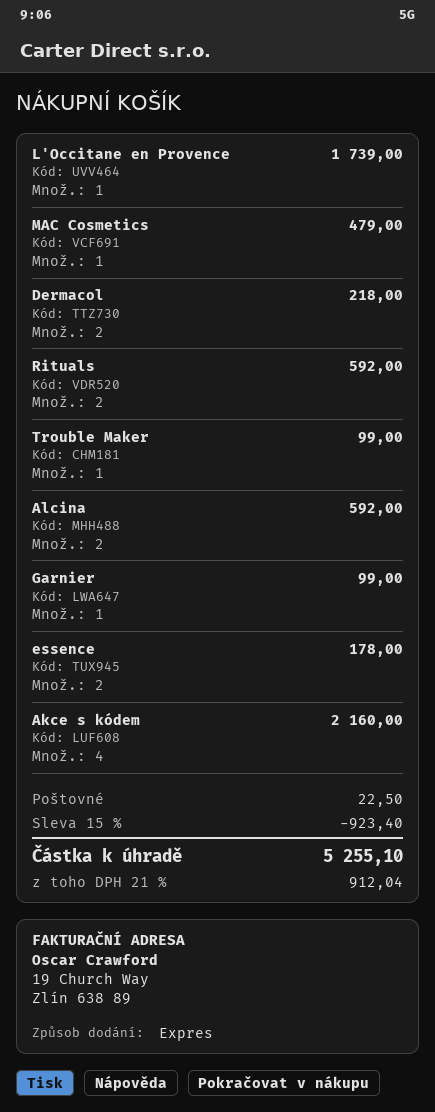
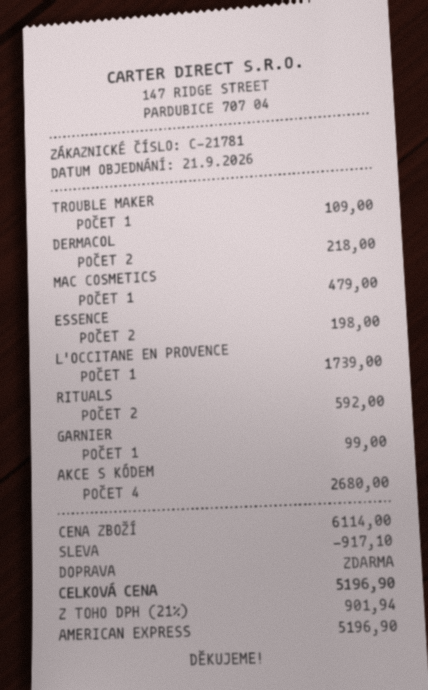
Trouble Maker: 1 for 99.00 -> 1 for 109.00
Alcina: 2 for 592.00 -> none
essence: 2 for 178.00 -> 2 for 198.00
Akce s kódem: 4 for 2160.00 -> 4 for 2680.00
discount: 923.40 -> 917.10
shipping: 22.50 -> 0.00
tax: 21% = 912.04 -> 21% = 901.94
total: 5255.10 -> 5196.90

